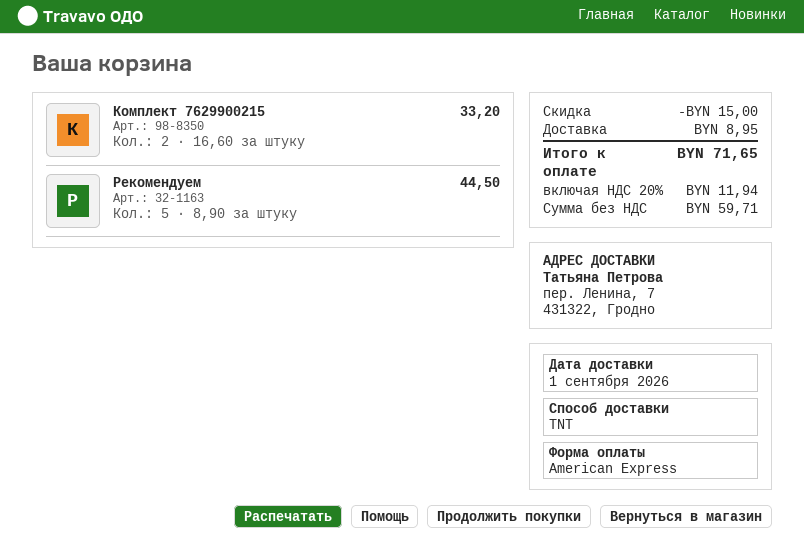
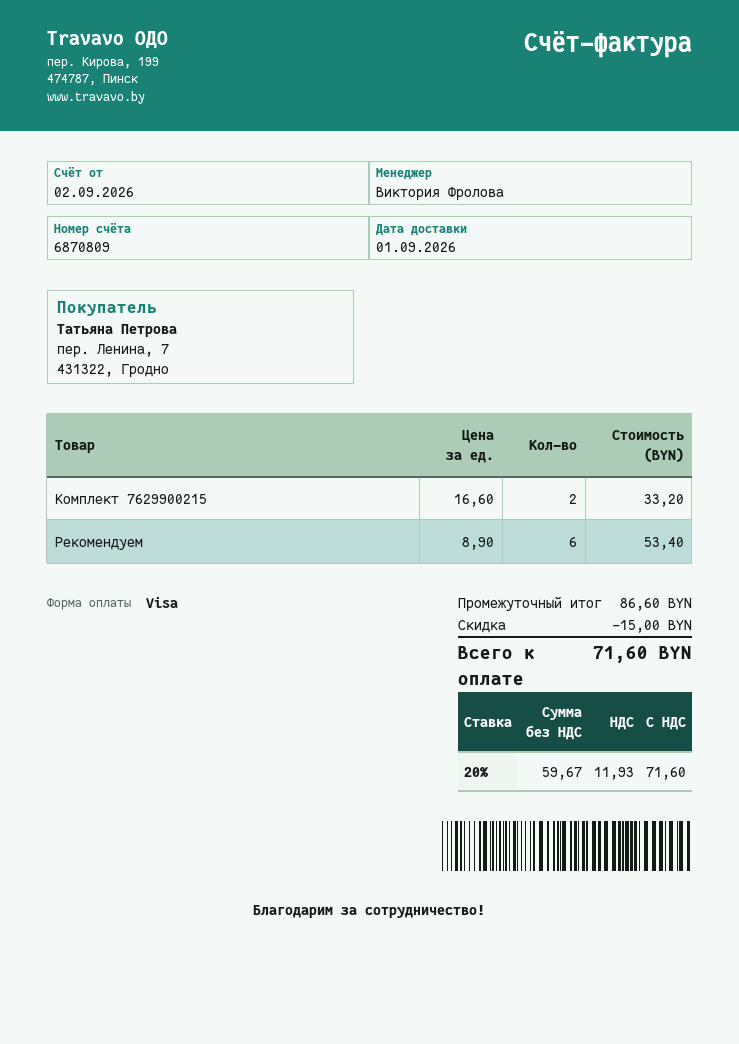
payment method: American Express -> Visa
Рекомендуем: 5 x 8.90 = 44.50 -> 6 x 8.90 = 53.40
shipping: 8.95 -> none
net: 59.71 -> 59.67
tax: 20% = 11.94 -> 20% = 11.93
total: 71.65 -> 71.60

